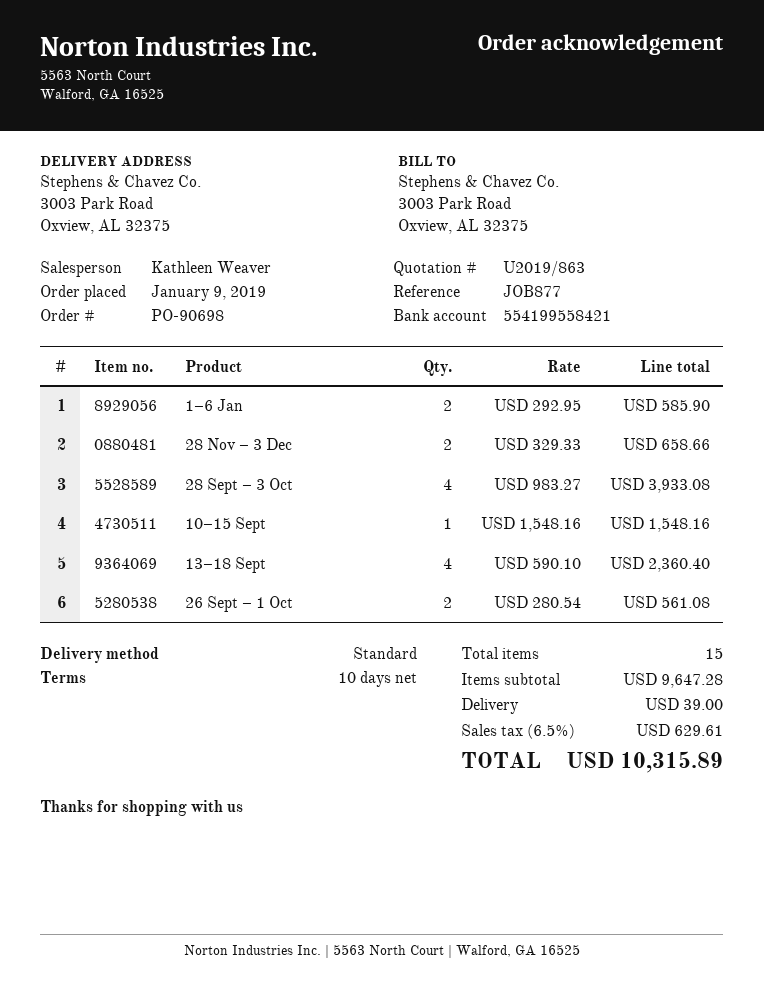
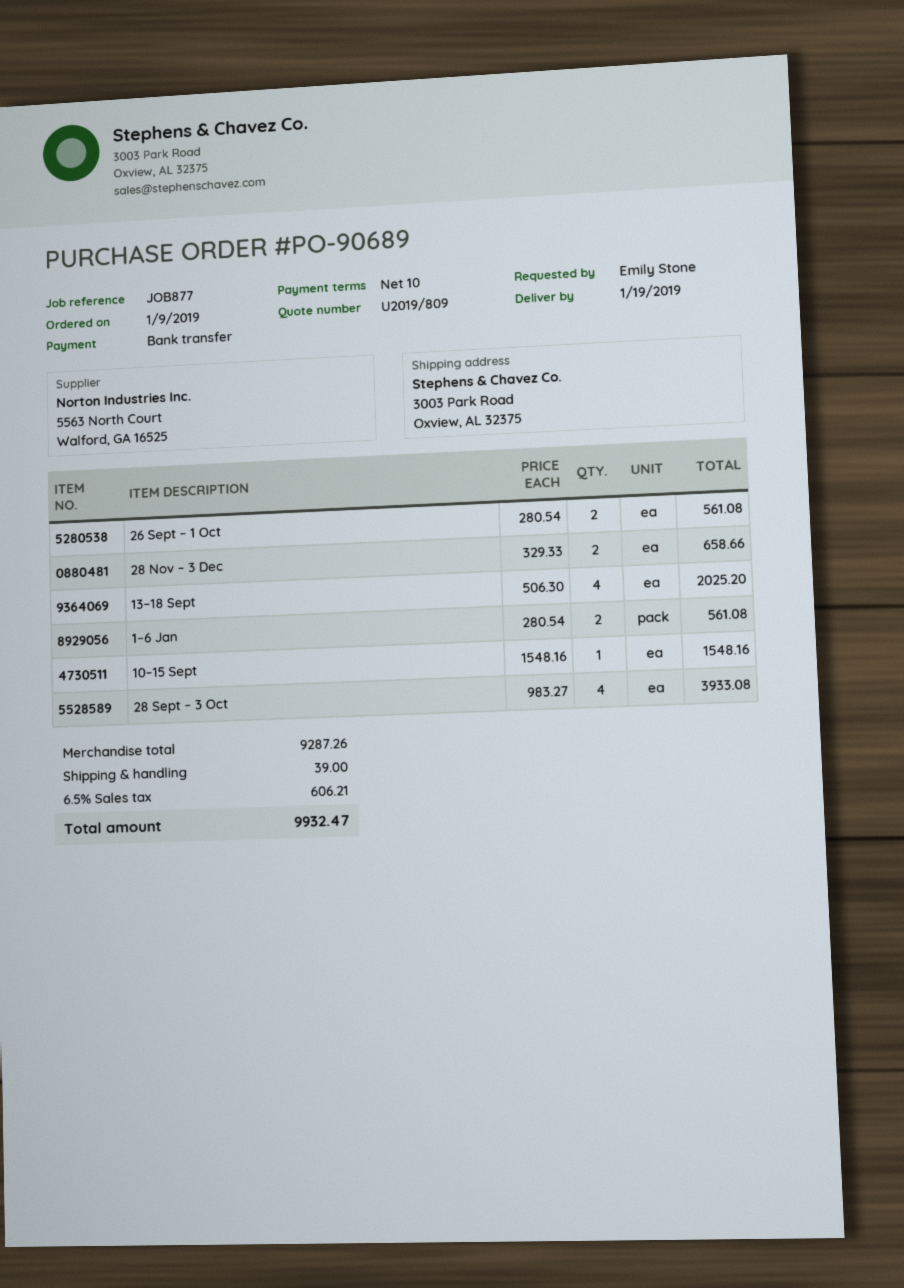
quote number: U2019/863 -> U2019/809
order number: PO-90698 -> PO-90689
1–6 Jan: 2 x 292.95 = 585.90 -> 2 x 280.54 = 561.08
13–18 Sept: 4 x 590.10 = 2360.40 -> 4 x 506.30 = 2025.20
subtotal: 9647.28 -> 9287.26
tax: 6.5% = 629.61 -> 6.5% = 606.21
total: 10315.89 -> 9932.47

